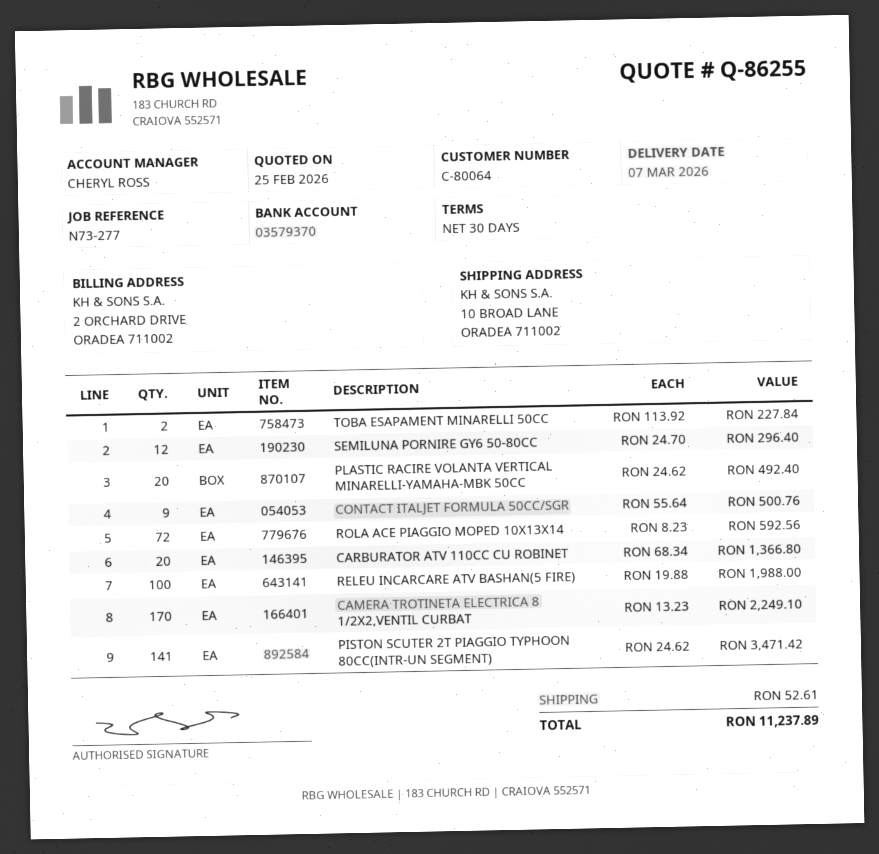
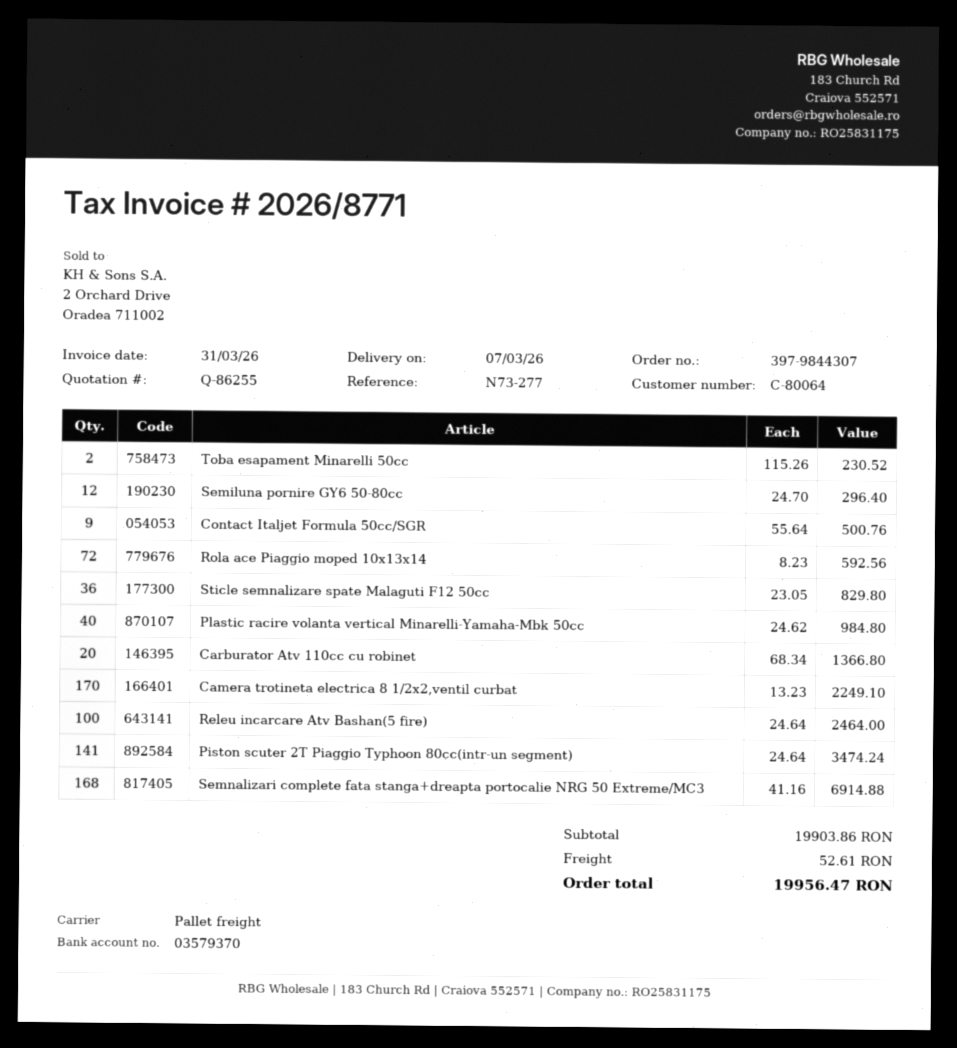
TOBA ESAPAMENT MINARELLI 50CC: 2 x 113.92 = 227.84 -> 2 x 115.26 = 230.52
PLASTIC RACIRE VOLANTA VERTICAL MINARELLI-YAMAHA-MBK 50CC: 20 x 24.62 = 492.40 -> 40 x 24.62 = 984.80
RELEU INCARCARE ATV BASHAN(5 FIRE): 100 x 19.88 = 1988.00 -> 100 x 24.64 = 2464.00
PISTON SCUTER 2T PIAGGIO TYPHOON 80CC(INTR-UN SEGMENT): 141 x 24.62 = 3471.42 -> 141 x 24.64 = 3474.24
Sticle semnalizare spate Malaguti F12 50cc: none -> 36 x 23.05 = 829.80
Semnalizari complete fata stanga+dreapta portocalie NRG 50 Extreme/MC3: none -> 168 x 41.16 = 6914.88
total: 11237.89 -> 19956.47

